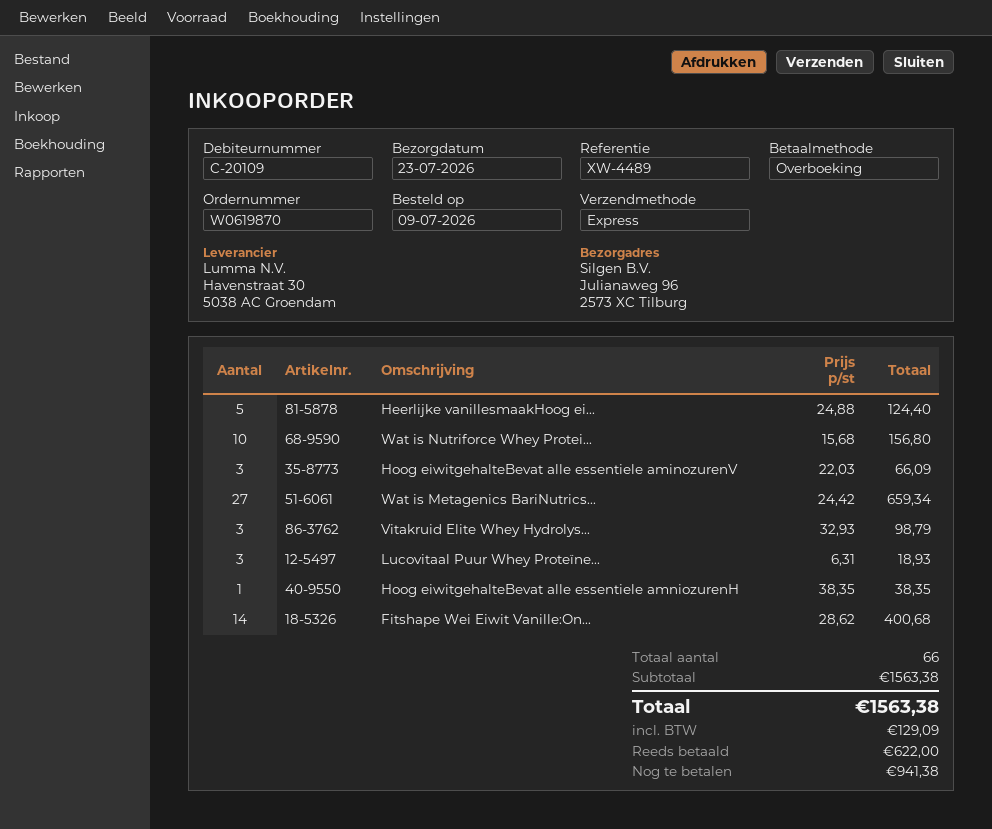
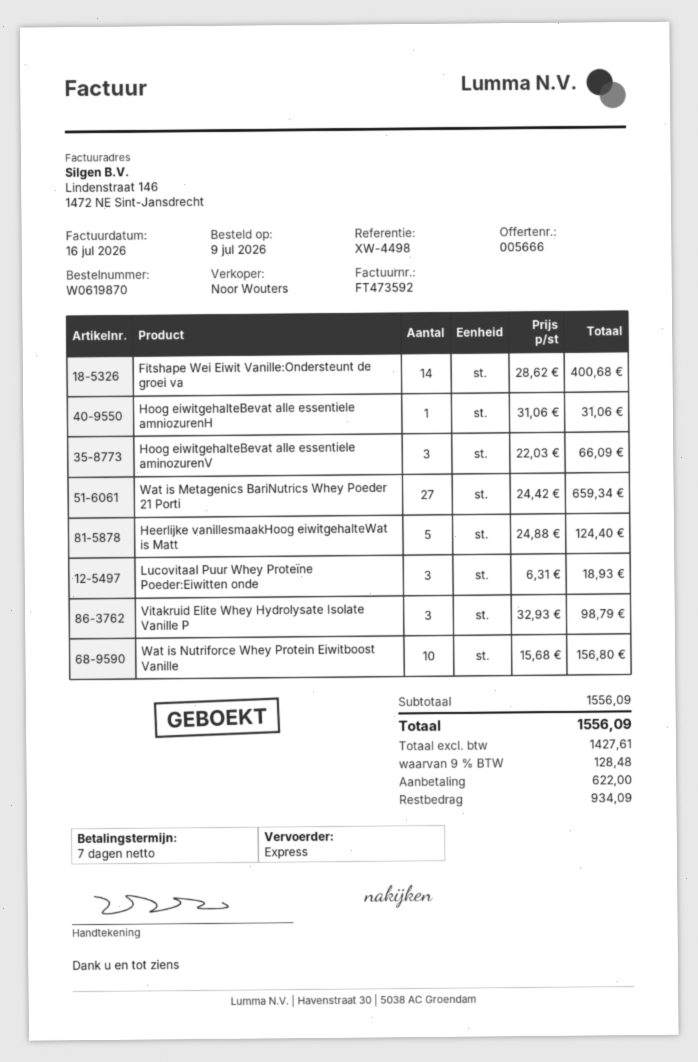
reference: XW-4489 -> XW-4498
Hoog eiwitgehalteBevat alle essentiele amniozurenH: 1 x 38.35 = 38.35 -> 1 x 31.06 = 31.06
subtotal: 1563.38 -> 1556.09
tax: 129.09 -> 128.48
total: 1563.38 -> 1556.09
balance: 941.38 -> 934.09

